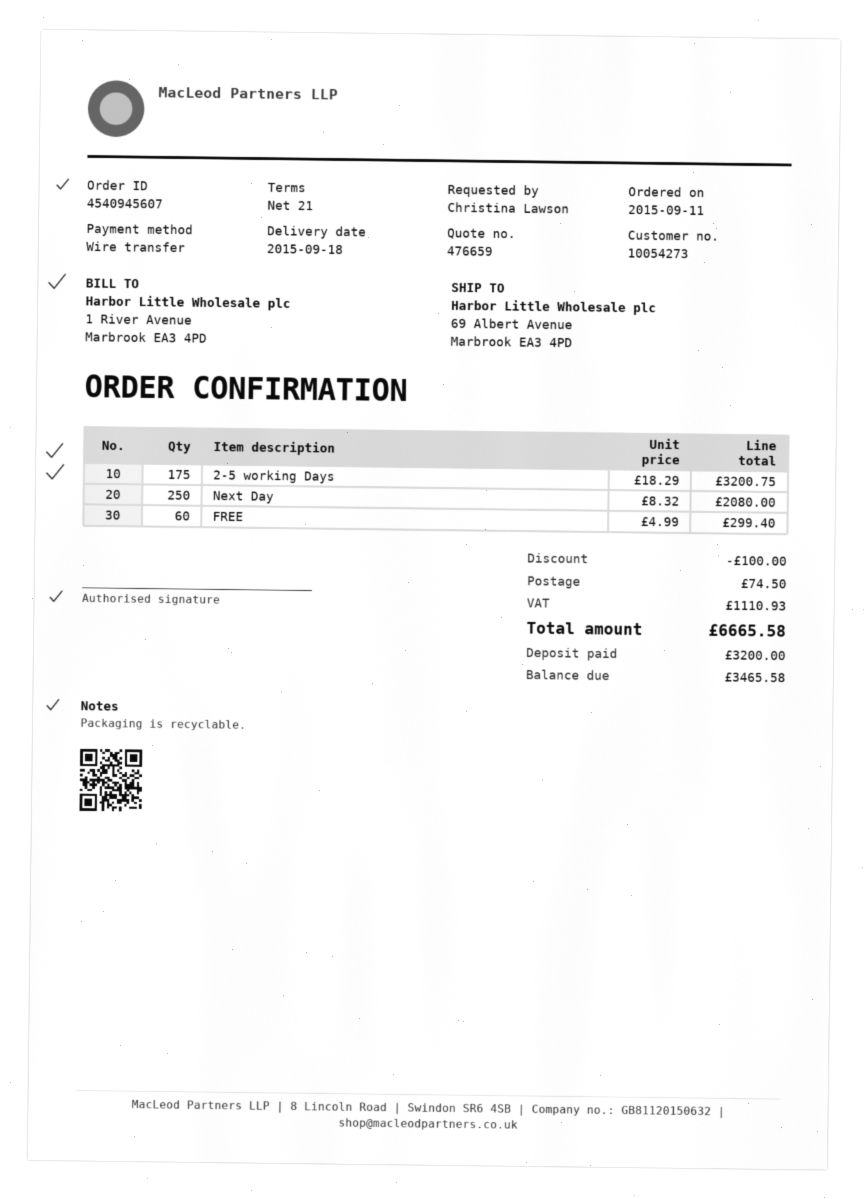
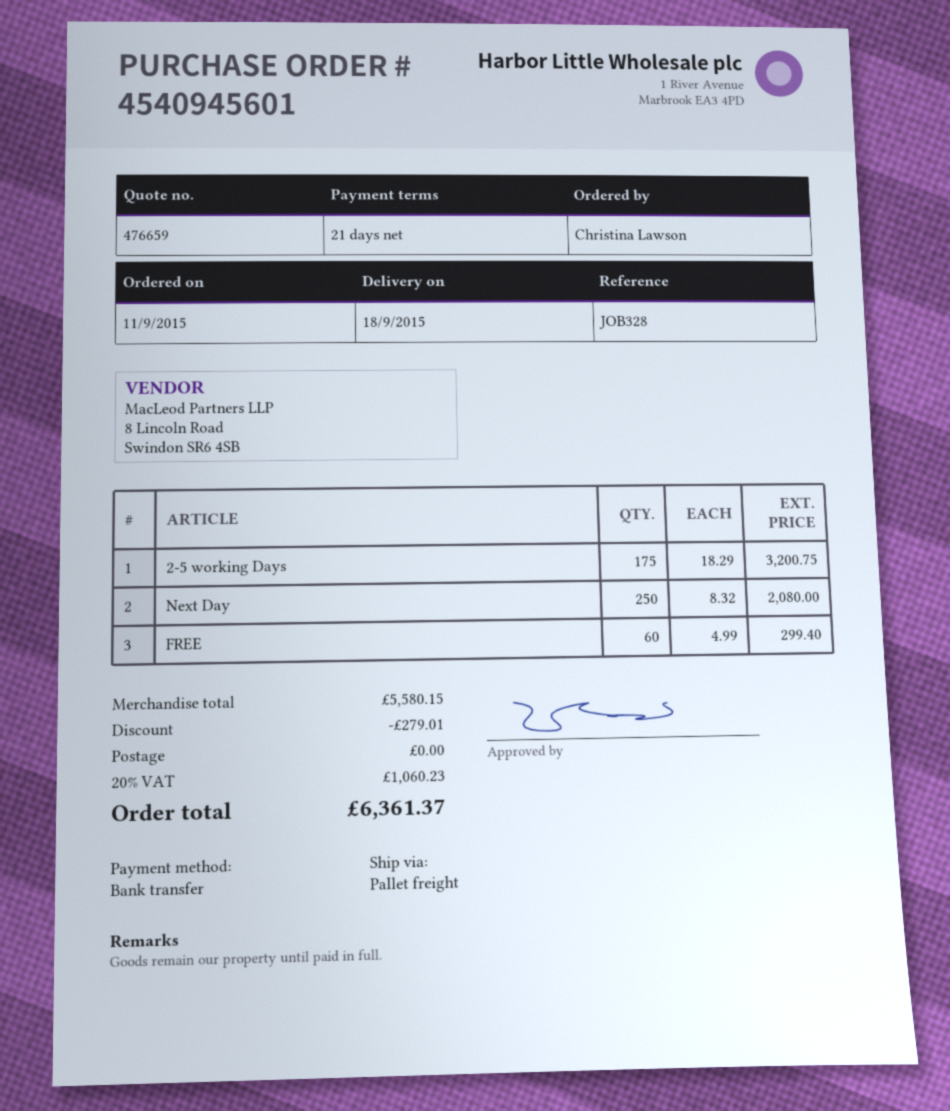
order number: 4540945607 -> 4540945601
discount: 100.00 -> 279.01
shipping: 74.50 -> 0.00
tax: 1110.93 -> 1060.23
total: 6665.58 -> 6361.37

